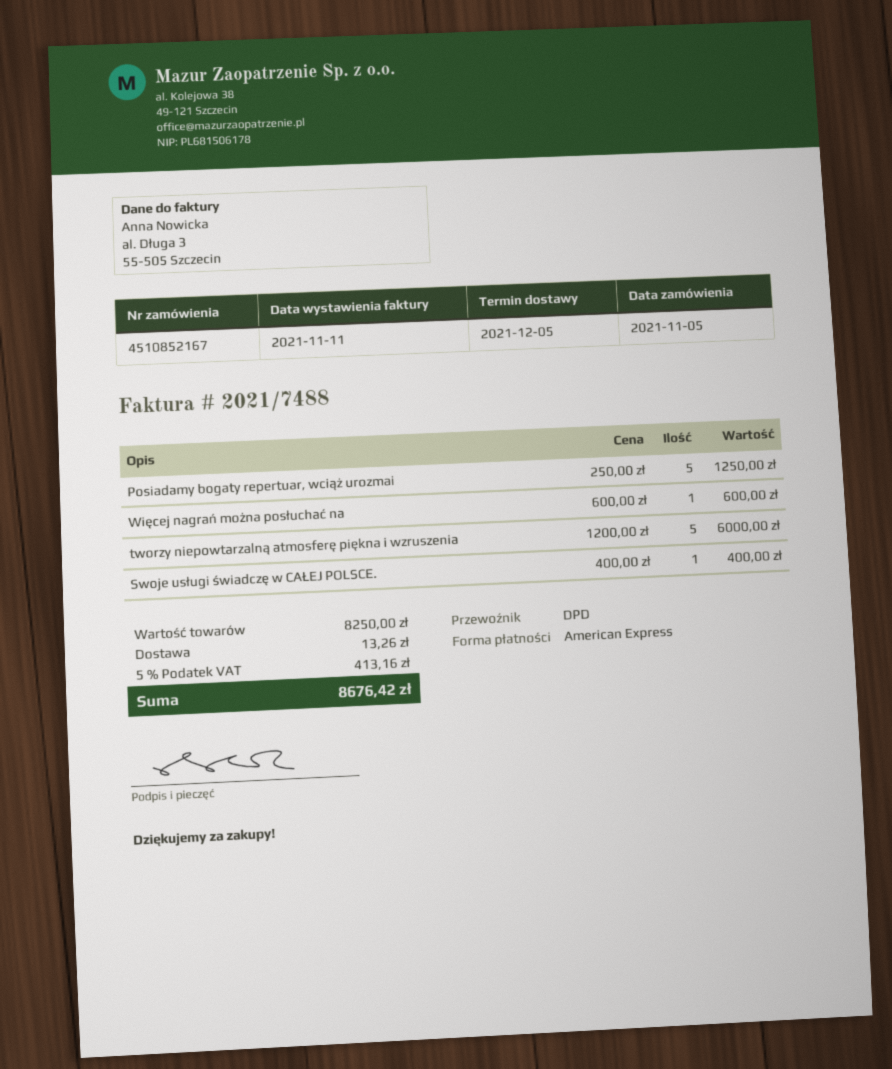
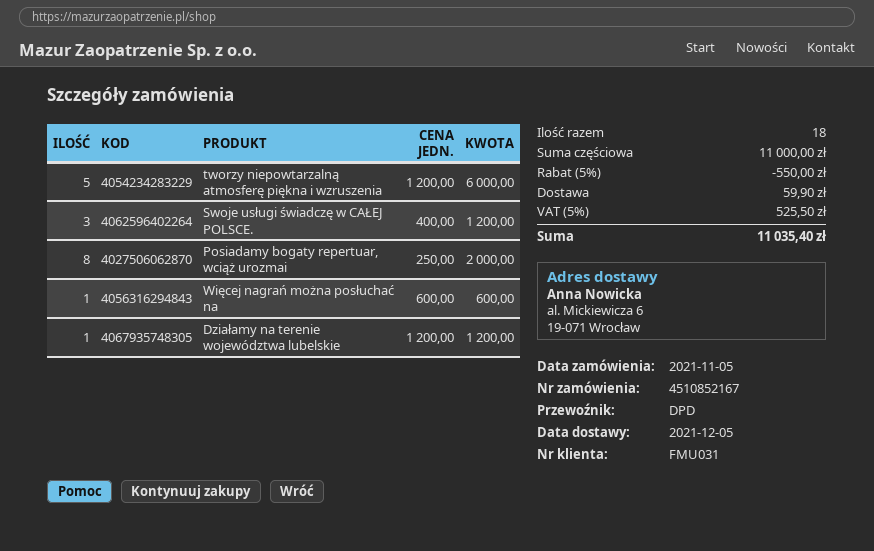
Posiadamy bogaty repertuar, wciąż urozmai: 5 x 250.00 = 1250.00 -> 8 x 250.00 = 2000.00
Swoje usługi świadczę w CAŁEJ POLSCE.: 1 x 400.00 = 400.00 -> 3 x 400.00 = 1200.00
Działamy na terenie województwa lubelskie: none -> 1 x 1200.00 = 1200.00
subtotal: 8250.00 -> 11000.00
discount: none -> 5% = 550.00
shipping: 13.26 -> 59.90
tax: 5% = 413.16 -> 5% = 525.50
total: 8676.42 -> 11035.40

